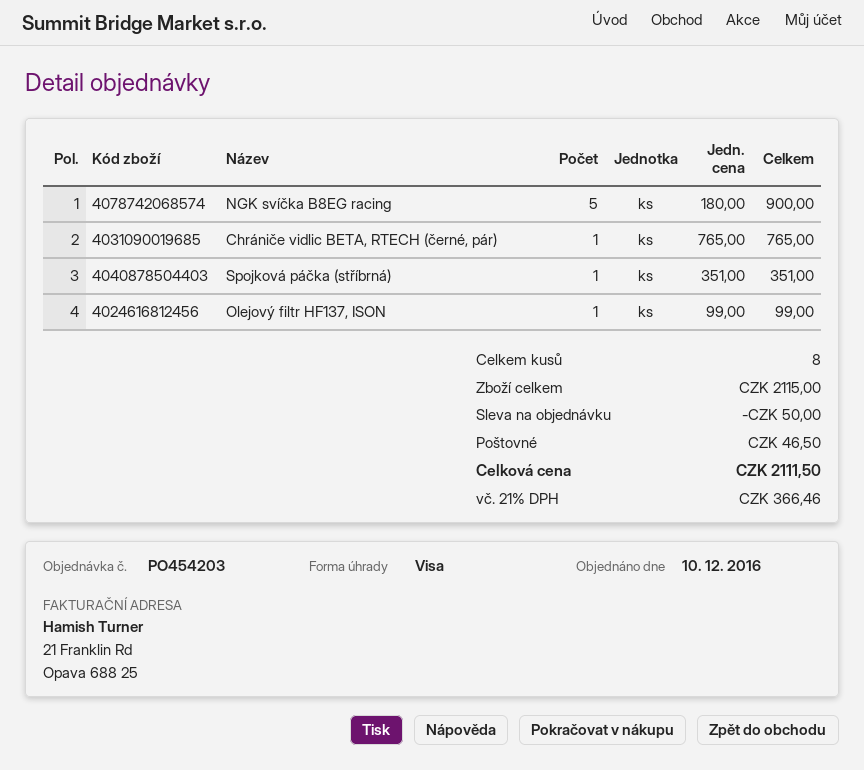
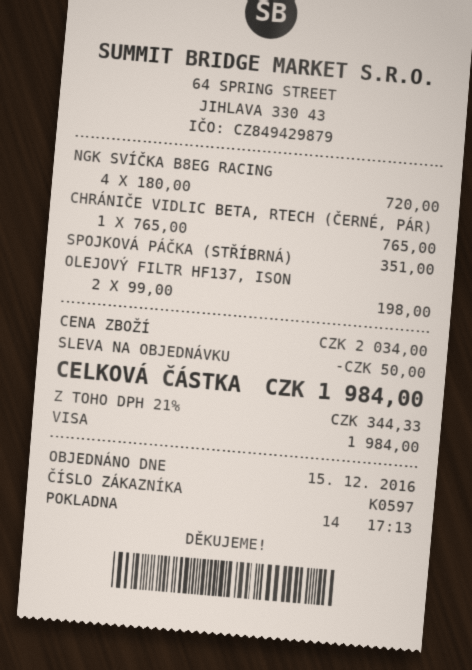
order date: 2016-12-10 -> 2016-12-15
NGK svíčka B8EG racing: 5 x 180.00 = 900.00 -> 4 x 180.00 = 720.00
Olejový filtr HF137, ISON: 1 x 99.00 = 99.00 -> 2 x 99.00 = 198.00
subtotal: 2115.00 -> 2034.00
shipping: 46.50 -> none
tax: 21% = 366.46 -> 21% = 344.33
total: 2111.50 -> 1984.00

